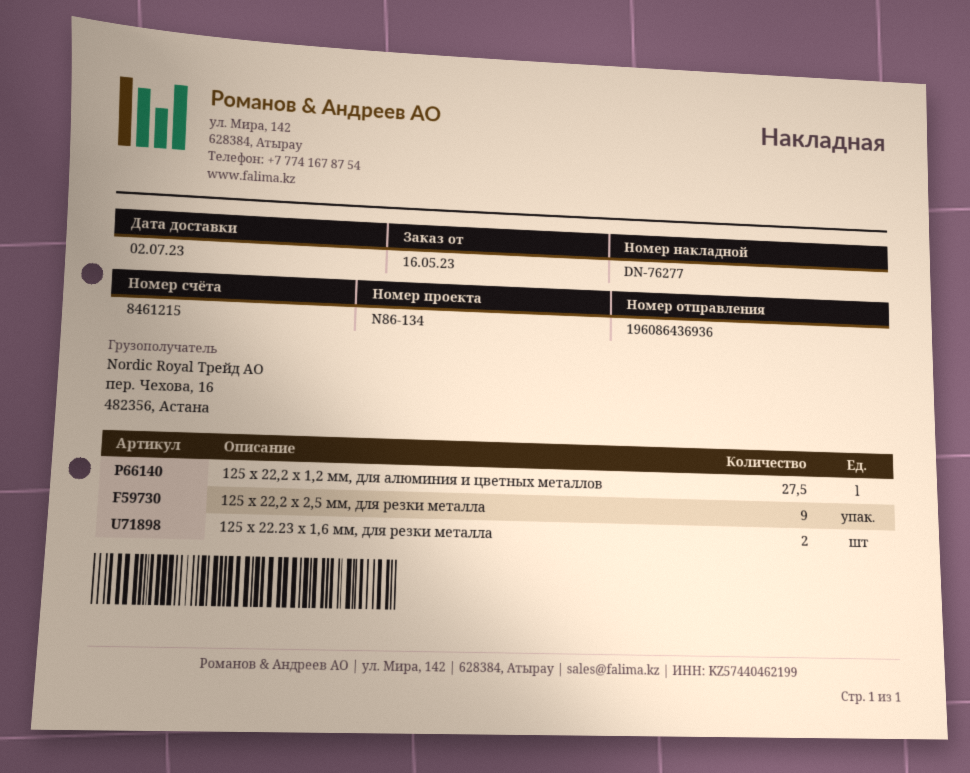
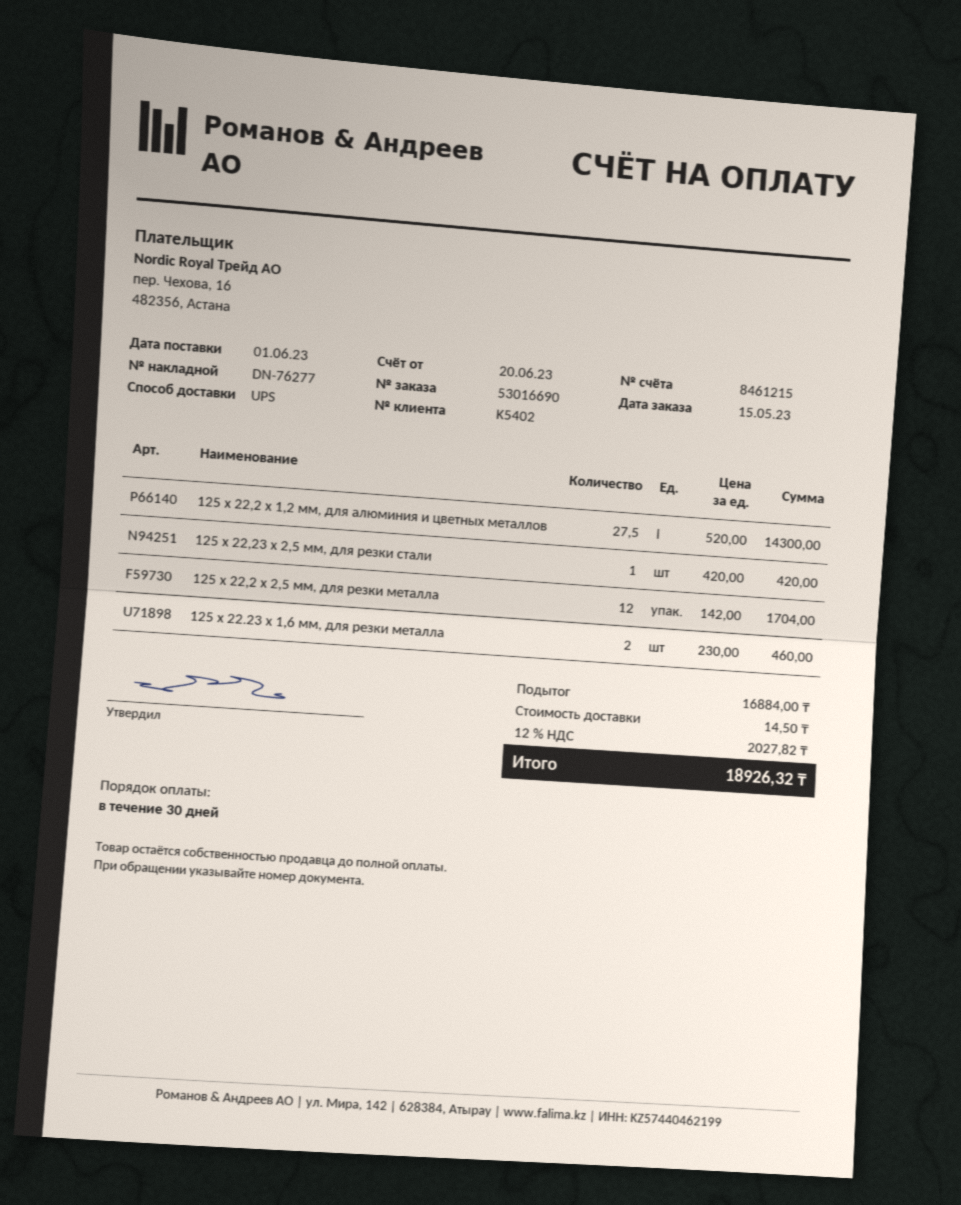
order date: 2023-05-16 -> 2023-05-15
delivery date: 2023-07-02 -> 2023-06-01
125 х 22,2 х 2,5 мм, для резки металла: 9 -> 12
125 x 22,23 x 2,5 мм, для резки стали: none -> 1

